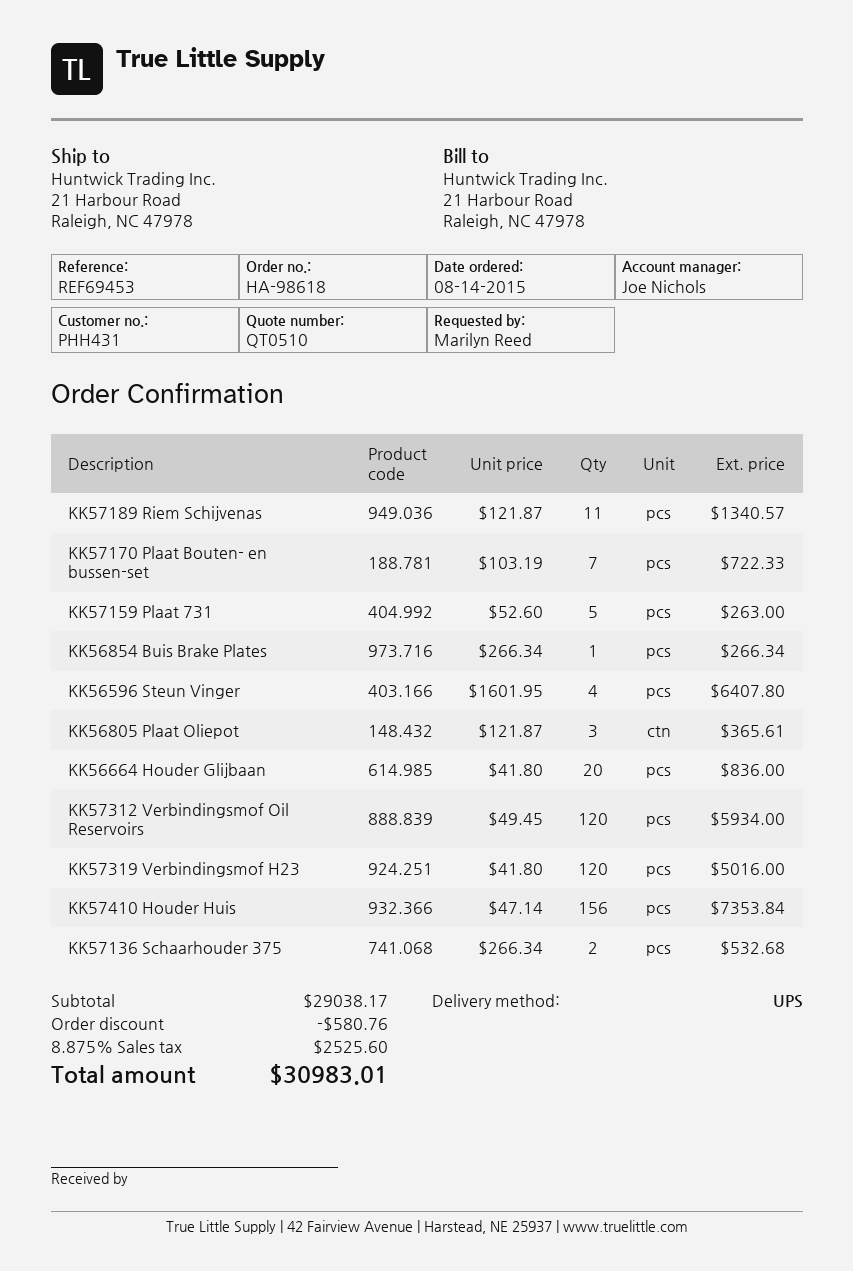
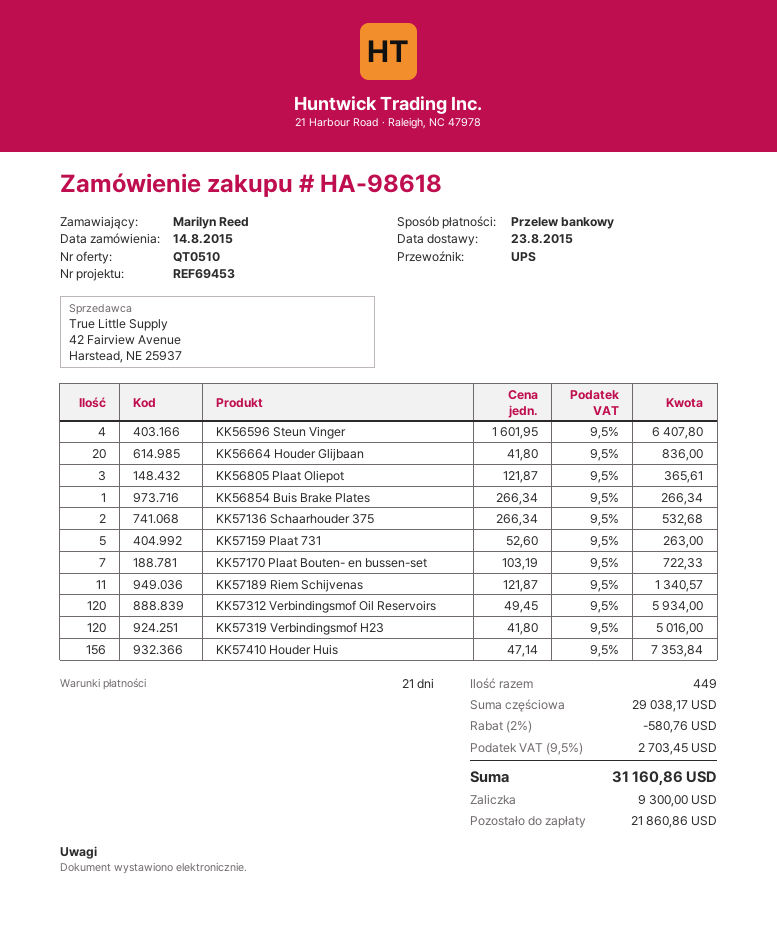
tax: 8.875% = 2525.60 -> 9.5% = 2703.45
total: 30983.01 -> 31160.86

